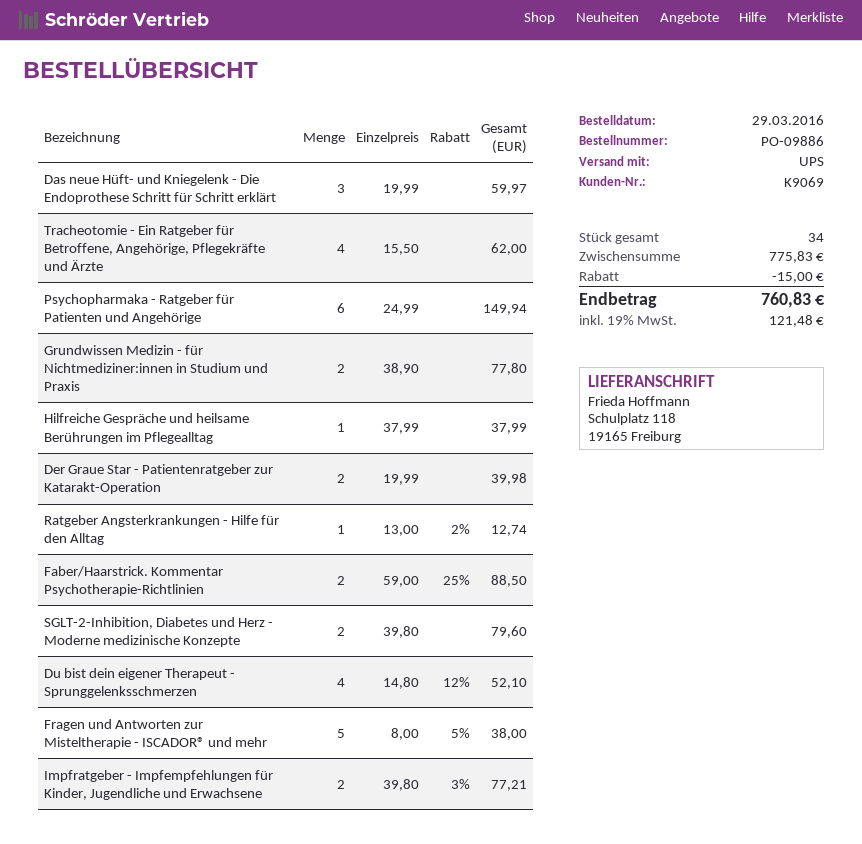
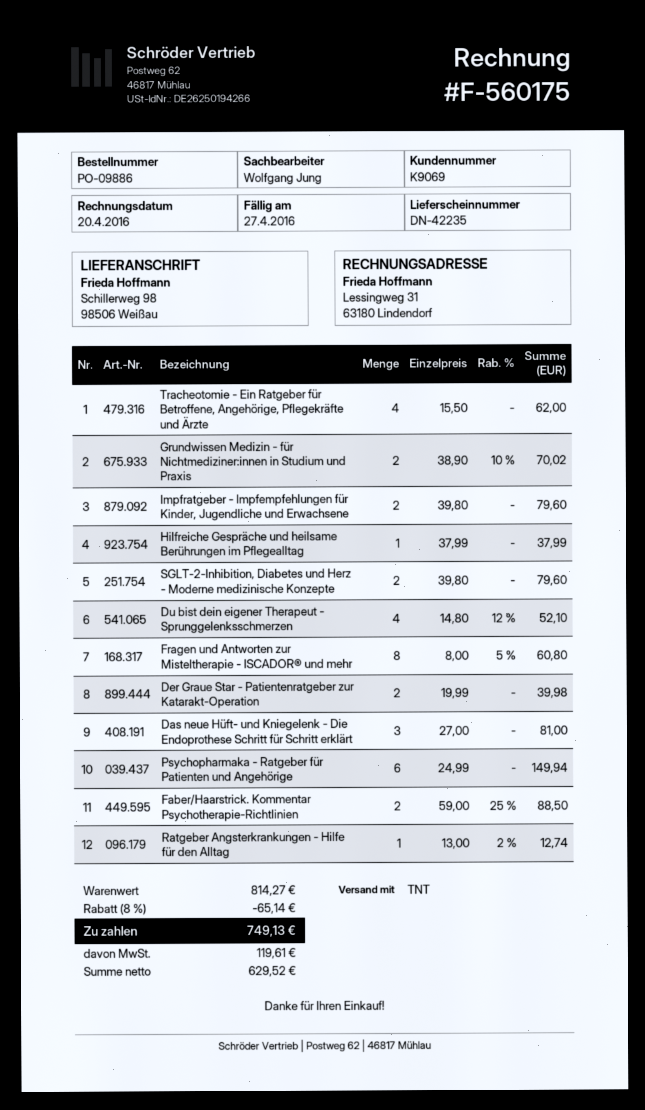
shipping method: UPS -> TNT
ship to: Schulplatz 118, 19165 Freiburg -> Schillerweg 98, 98506 Weißau
Das neue Hüft- und Kniegelenk - Die Endoprothese Schritt für Schritt erklärt: 3 x 19.99 = 59.97 -> 3 x 27.00 = 81.00
Grundwissen Medizin - für Nichtmediziner:innen in Studium und Praxis: 2 x 38.90 = 77.80 -> 2 x 38.90 - 10% = 70.02
Fragen und Antworten zur Misteltherapie - ISCADOR® und mehr: 5 x 8.00 - 5% = 38.00 -> 8 x 8.00 - 5% = 60.80
Impfratgeber - Impfempfehlungen für Kinder, Jugendliche und Erwachsene: 2 x 39.80 - 3% = 77.21 -> 2 x 39.80 = 79.60
subtotal: 775.83 -> 814.27
discount: 15.00 -> 65.14
tax: 121.48 -> 119.61
total: 760.83 -> 749.13

